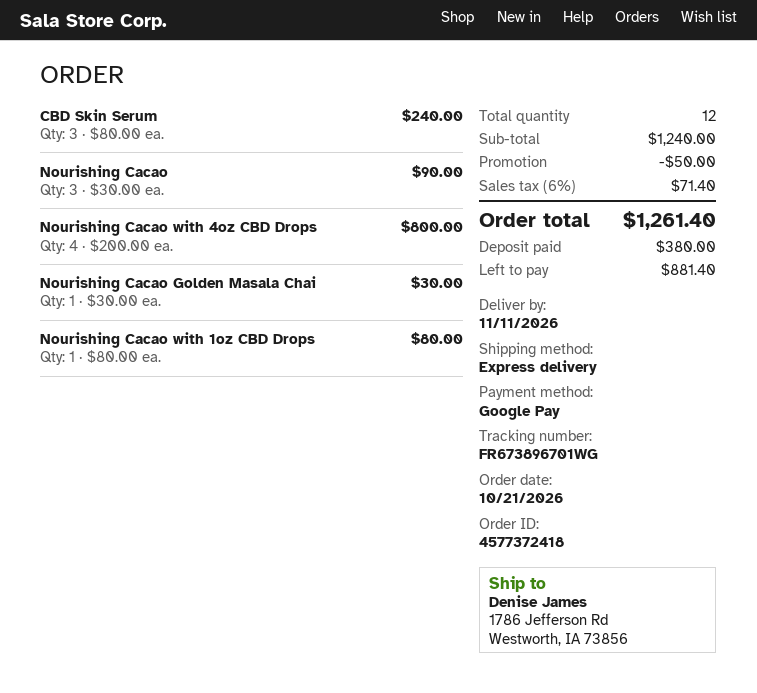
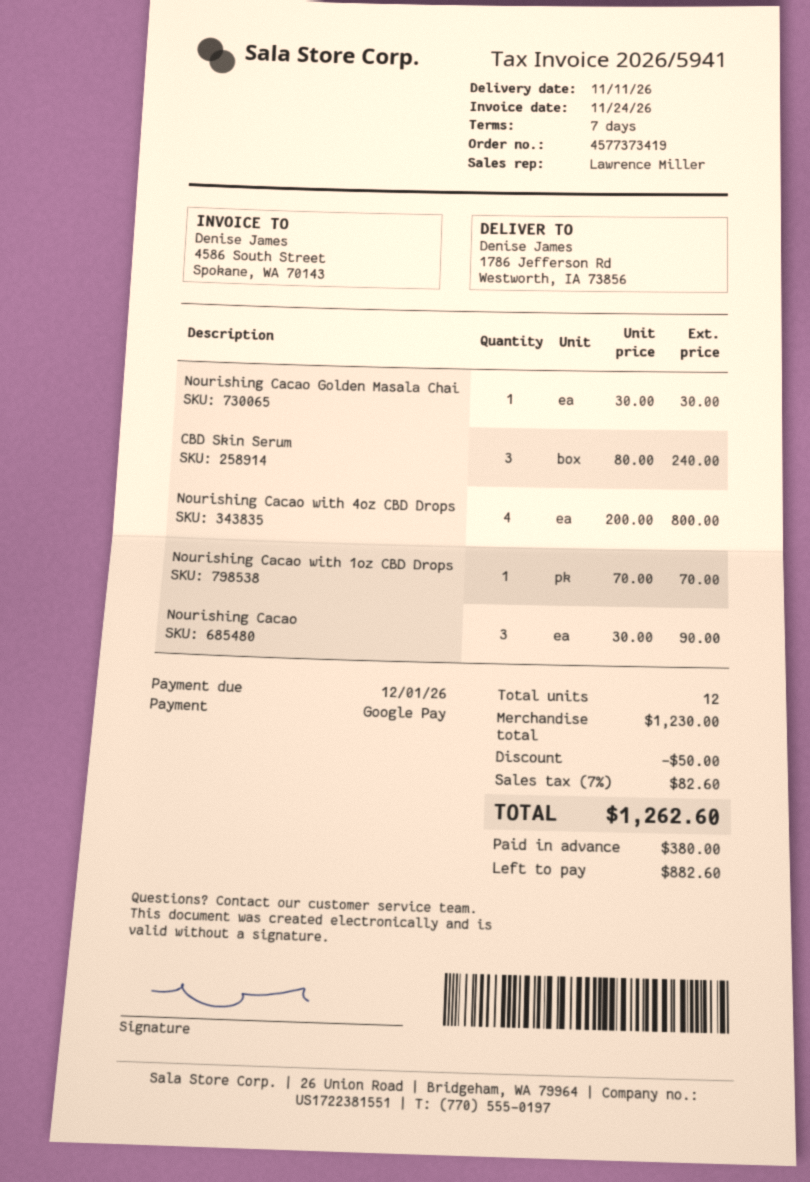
order number: 4577372418 -> 4577373419
Nourishing Cacao with 1oz CBD Drops: 1 x 80.00 = 80.00 -> 1 x 70.00 = 70.00
subtotal: 1240.00 -> 1230.00
tax: 6% = 71.40 -> 7% = 82.60
total: 1261.40 -> 1262.60
balance: 881.40 -> 882.60

